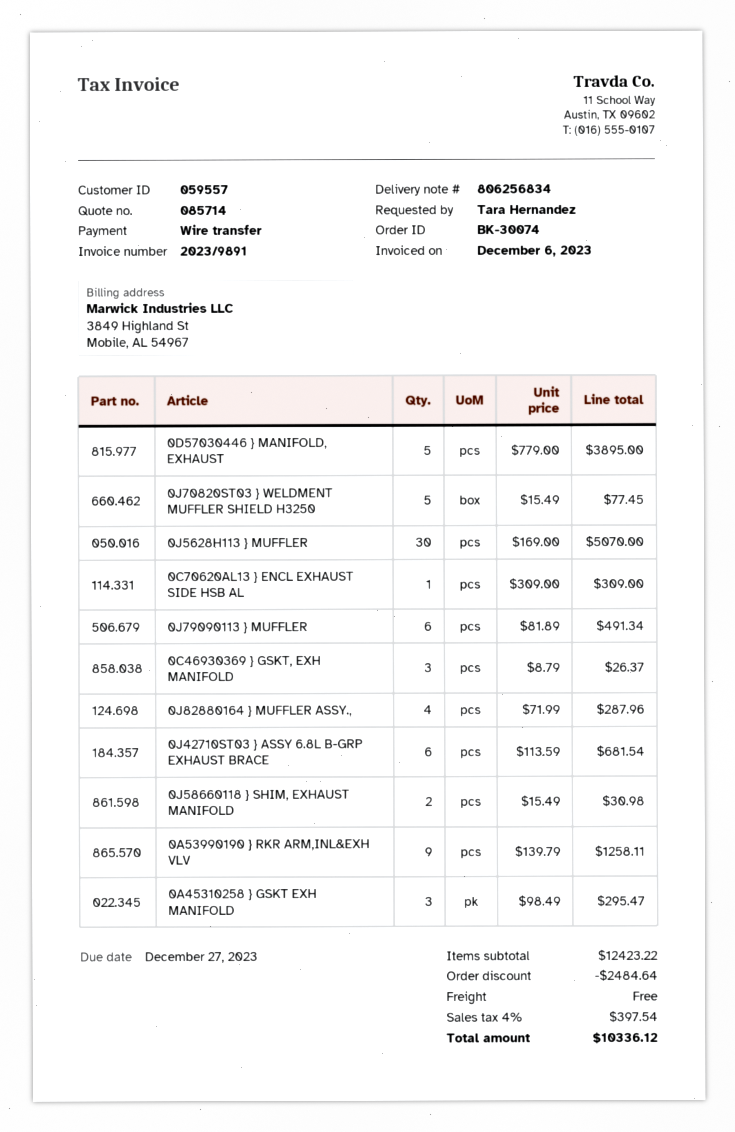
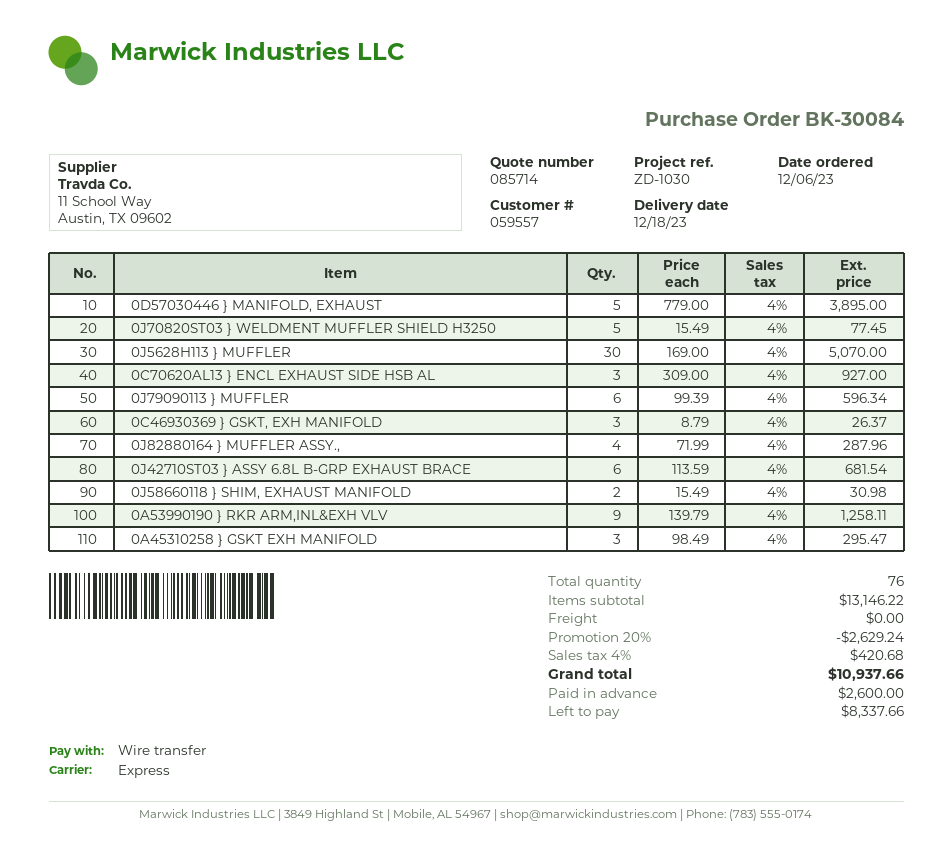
order number: BK-30074 -> BK-30084
0C70620AL13 } ENCL EXHAUST SIDE HSB AL: 1 x 309.00 = 309.00 -> 3 x 309.00 = 927.00
0J79090113 } MUFFLER: 6 x 81.89 = 491.34 -> 6 x 99.39 = 596.34
subtotal: 12423.22 -> 13146.22
discount: 2484.64 -> 2629.24
tax: 4% = 397.54 -> 4% = 420.68
total: 10336.12 -> 10937.66

